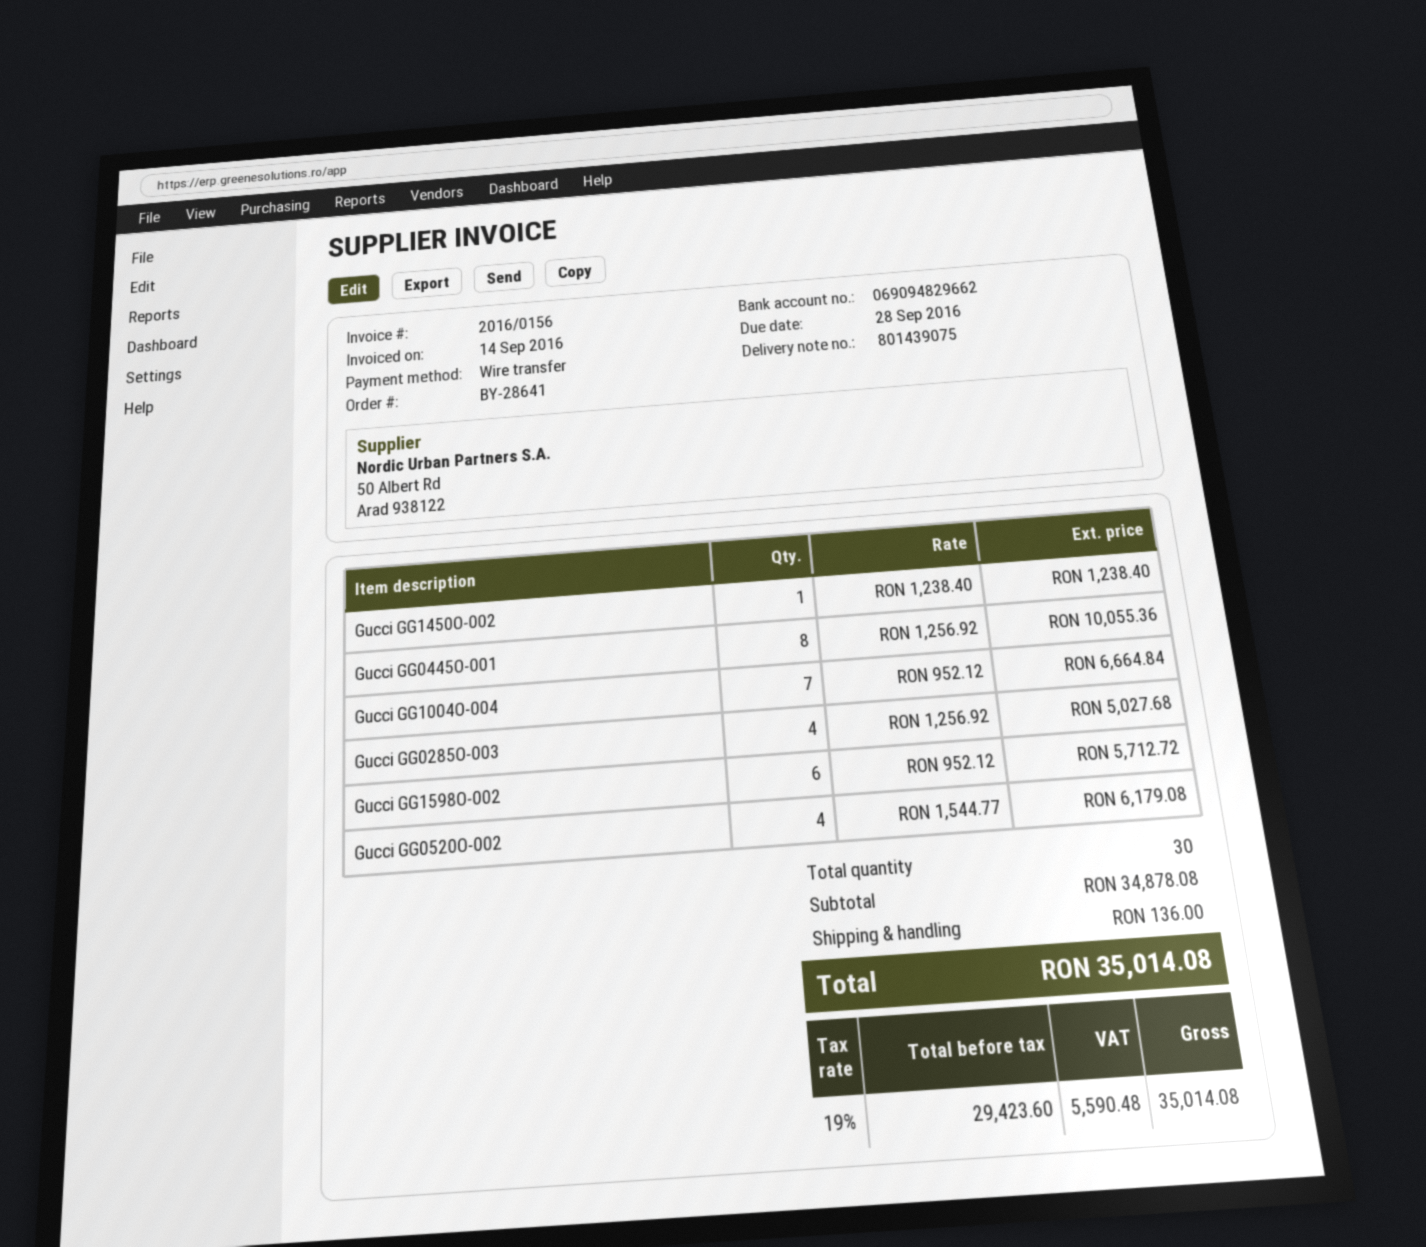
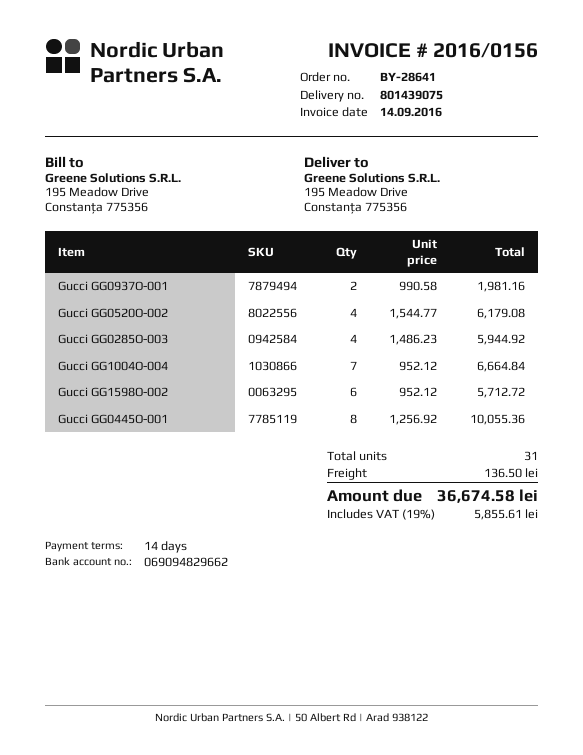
Gucci GG1450O-002: 1 x 1238.40 = 1238.40 -> none
Gucci GG0285O-003: 4 x 1256.92 = 5027.68 -> 4 x 1486.23 = 5944.92
Gucci GG0937O-001: none -> 2 x 990.58 = 1981.16
total quantity: 30 -> 31
shipping: 136.00 -> 136.50
tax: 19% = 5590.48 -> 19% = 5855.61
total: 35014.08 -> 36674.58

